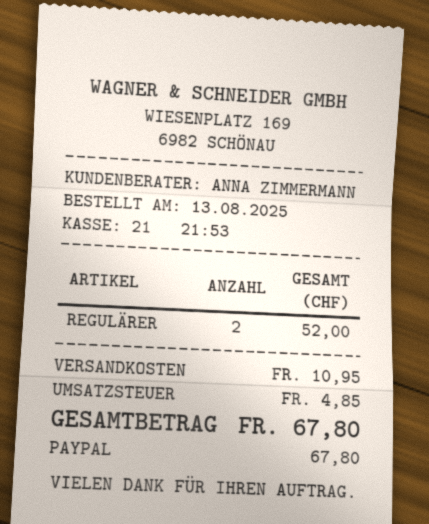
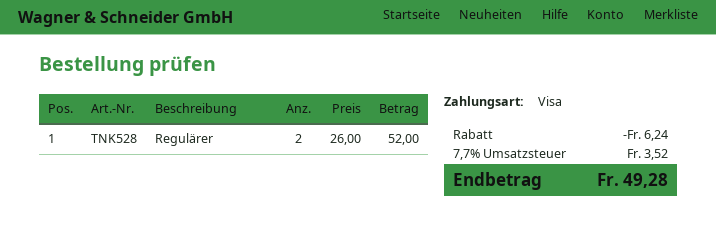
payment method: PayPal -> Visa
discount: none -> 6.24
shipping: 10.95 -> none
tax: 4.85 -> 3.52
total: 67.80 -> 49.28

